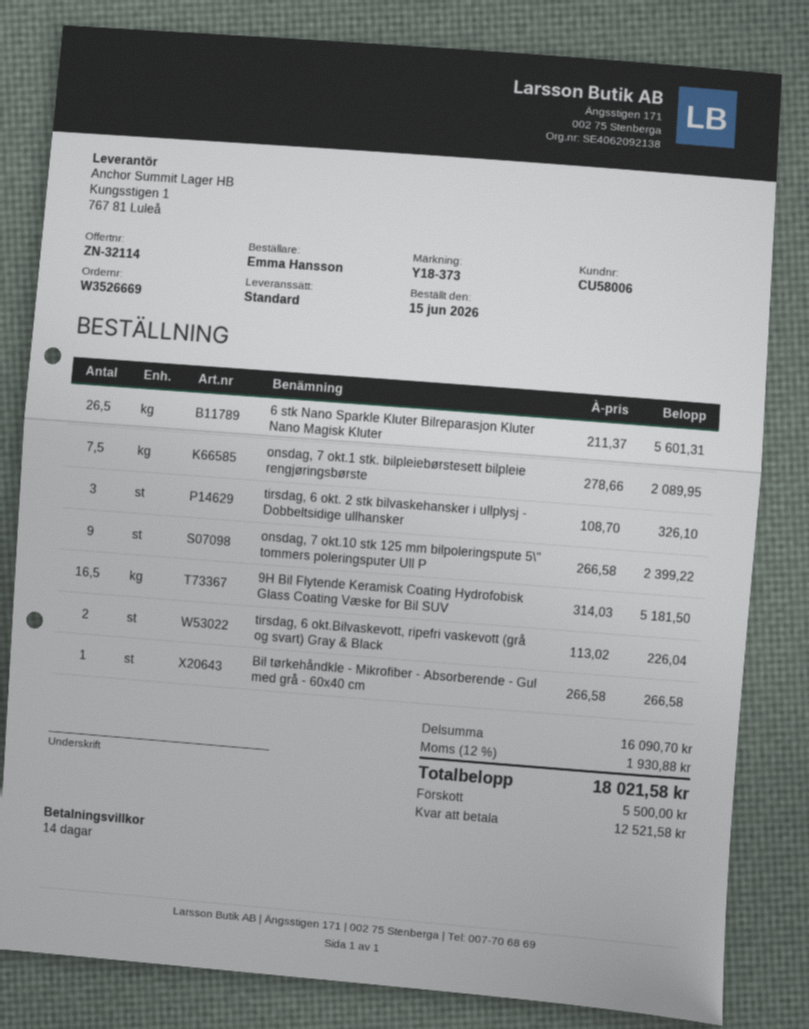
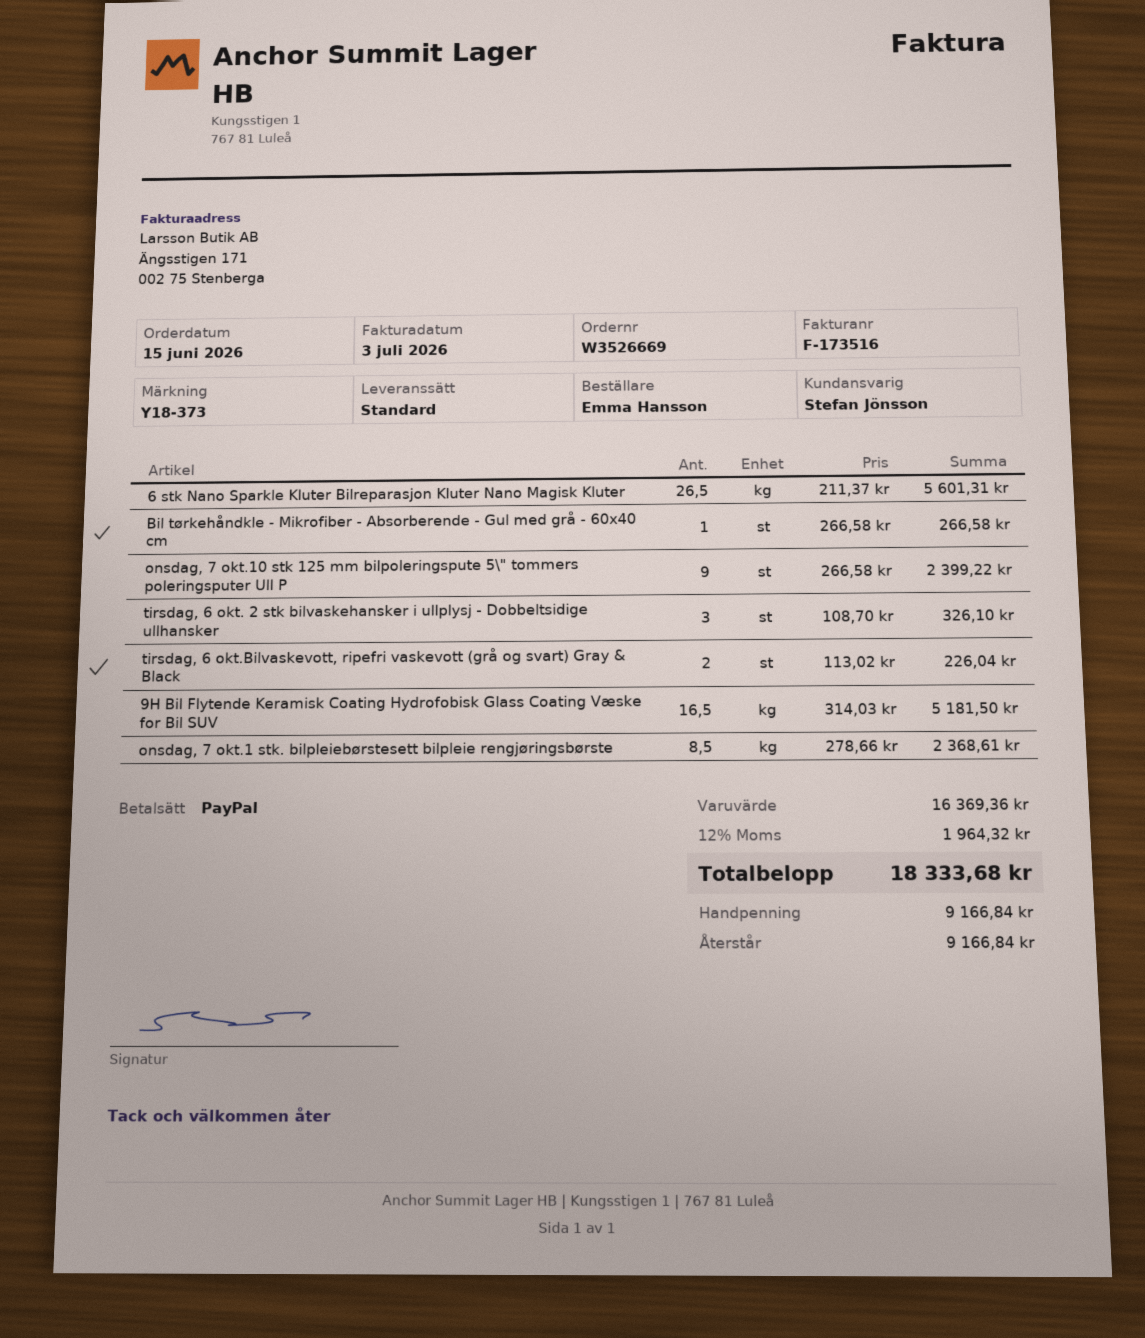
onsdag, 7 okt.1 stk. bilpleiebørstesett bilpleie rengjøringsbørste: 7.5 x 278.66 = 2089.95 -> 8.5 x 278.66 = 2368.61
subtotal: 16090.70 -> 16369.36
tax: 12% = 1930.88 -> 12% = 1964.32
total: 18021.58 -> 18333.68
deposit: 5500.00 -> 9166.84
balance: 12521.58 -> 9166.84

